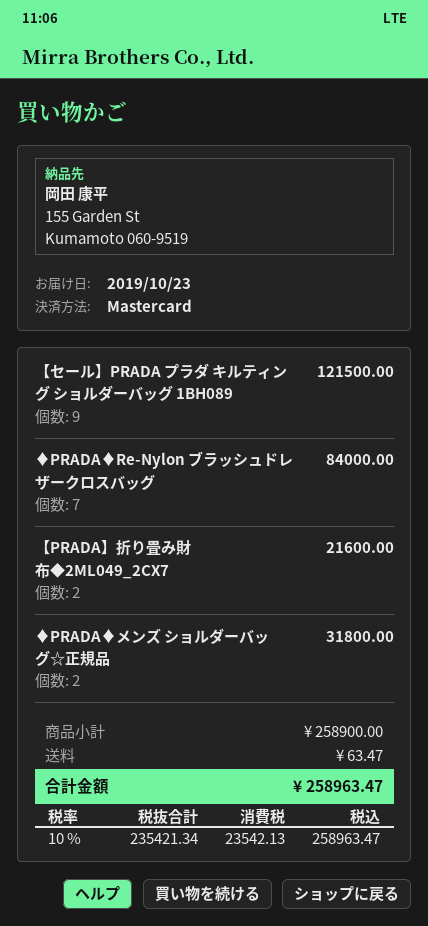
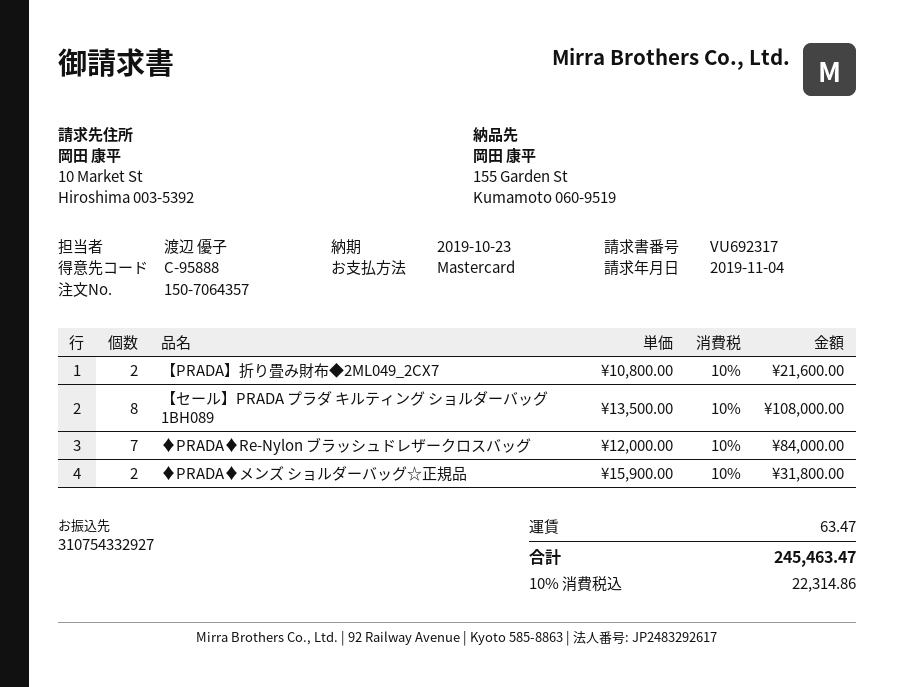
【セール】PRADA プラダ キルティング ショルダーバッグ 1BH089: 9 for 121500.00 -> 8 for 108000.00
tax: 10% = 23542.13 -> 10% = 22314.86
total: 258963.47 -> 245463.47

